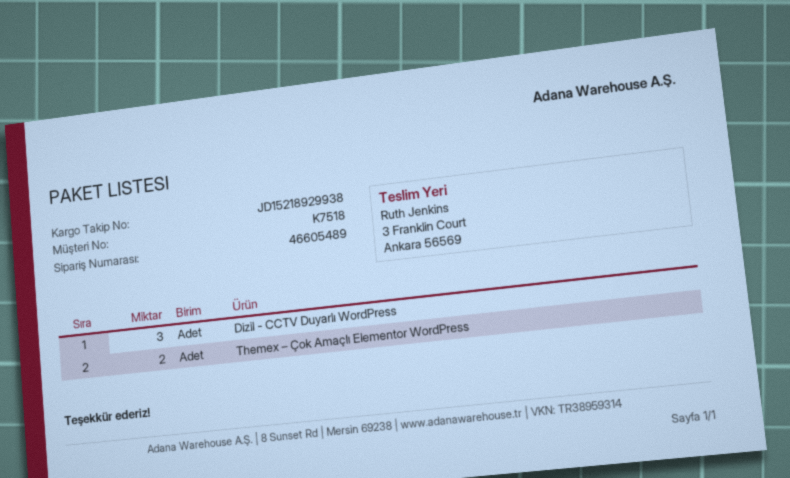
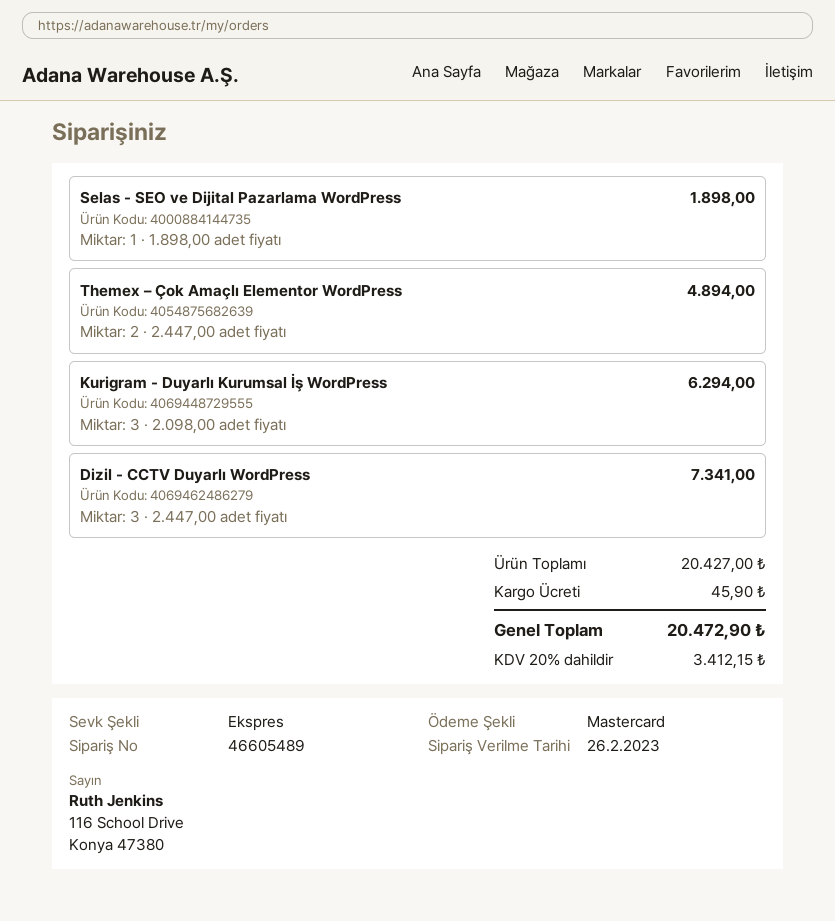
Selas - SEO ve Dijital Pazarlama WordPress: none -> 1
Kurigram - Duyarlı Kurumsal İş WordPress: none -> 3

